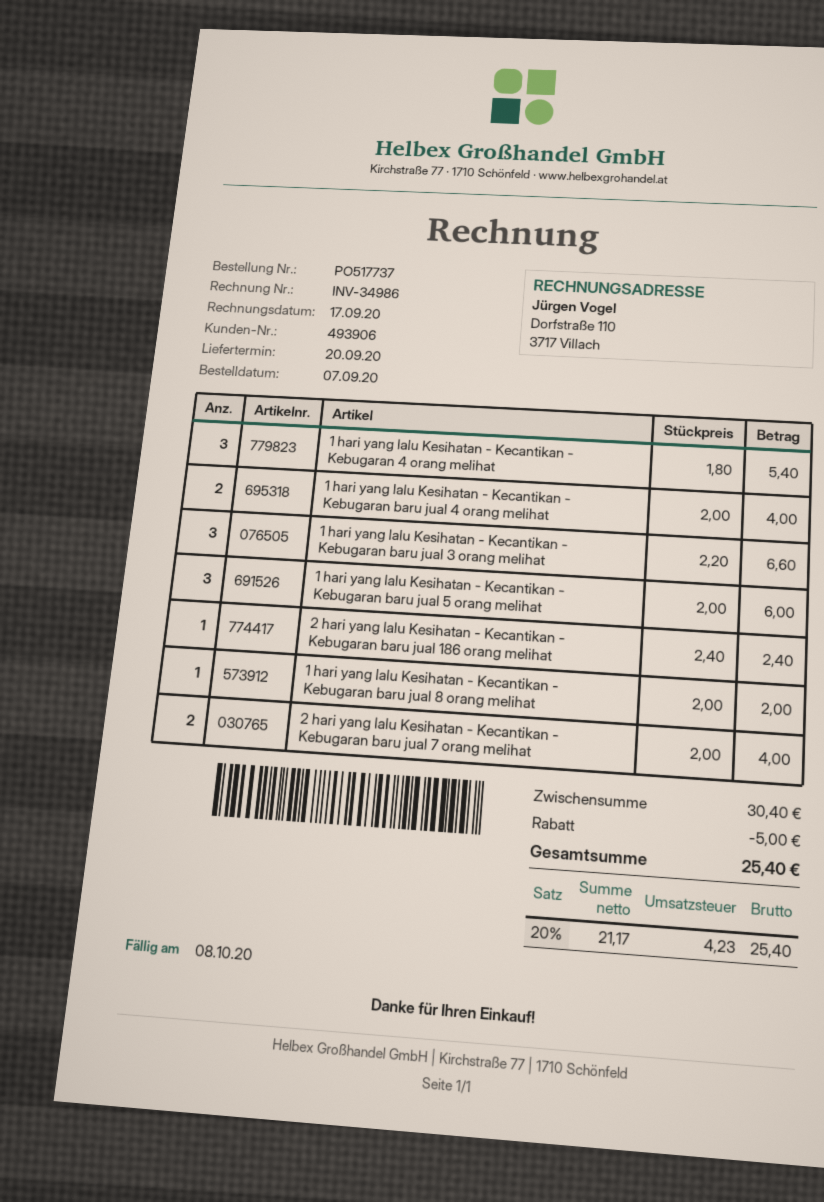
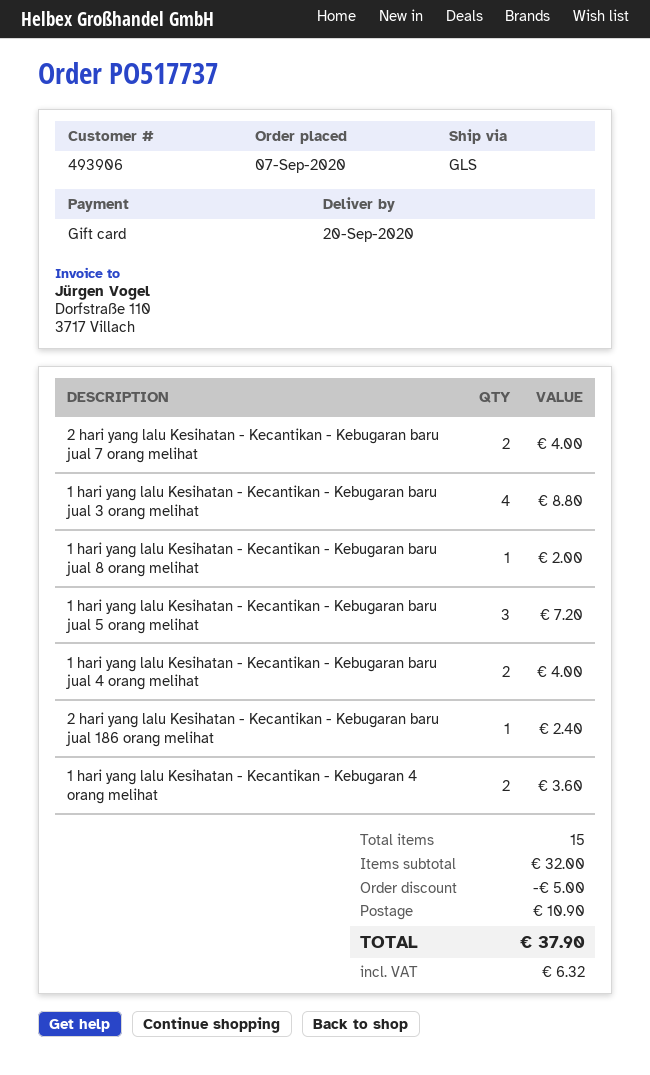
1 hari yang lalu Kesihatan - Kecantikan - Kebugaran 4 orang melihat: 3 for 5.40 -> 2 for 3.60
1 hari yang lalu Kesihatan - Kecantikan - Kebugaran baru jual 3 orang melihat: 3 for 6.60 -> 4 for 8.80
1 hari yang lalu Kesihatan - Kecantikan - Kebugaran baru jual 5 orang melihat: 3 for 6.00 -> 3 for 7.20
subtotal: 30.40 -> 32.00
shipping: none -> 10.90
tax: 4.23 -> 6.32
total: 25.40 -> 37.90

